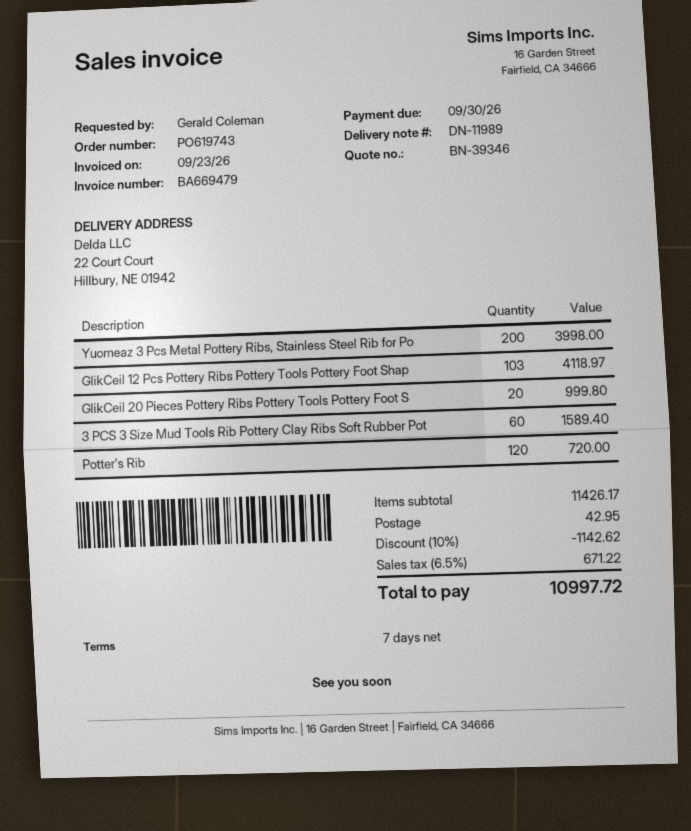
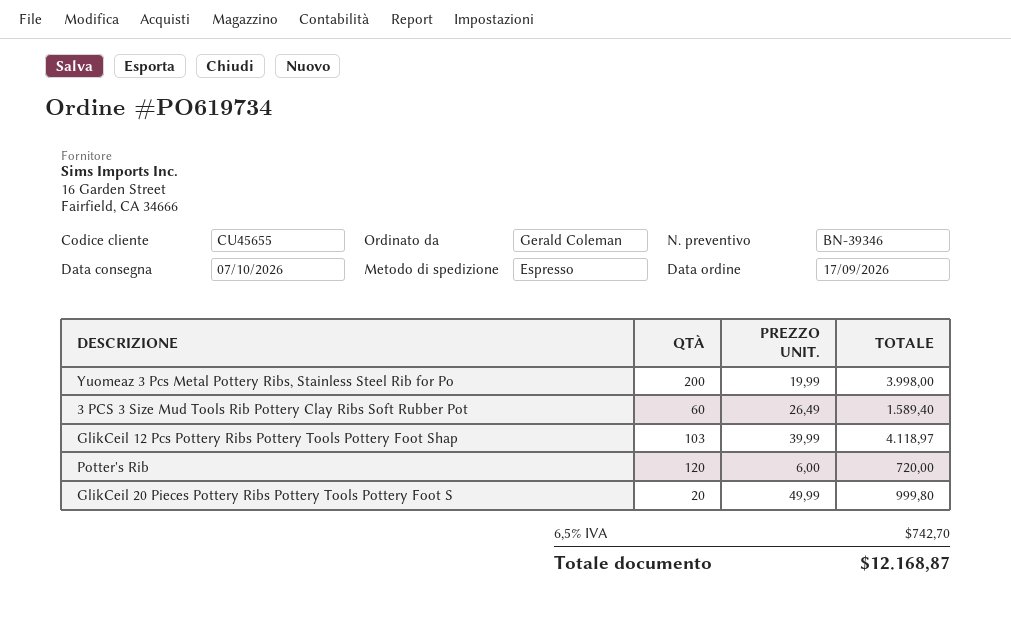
order number: PO619743 -> PO619734
discount: 10% = 1142.62 -> none
shipping: 42.95 -> none
tax: 6.5% = 671.22 -> 6.5% = 742.70
total: 10997.72 -> 12168.87

